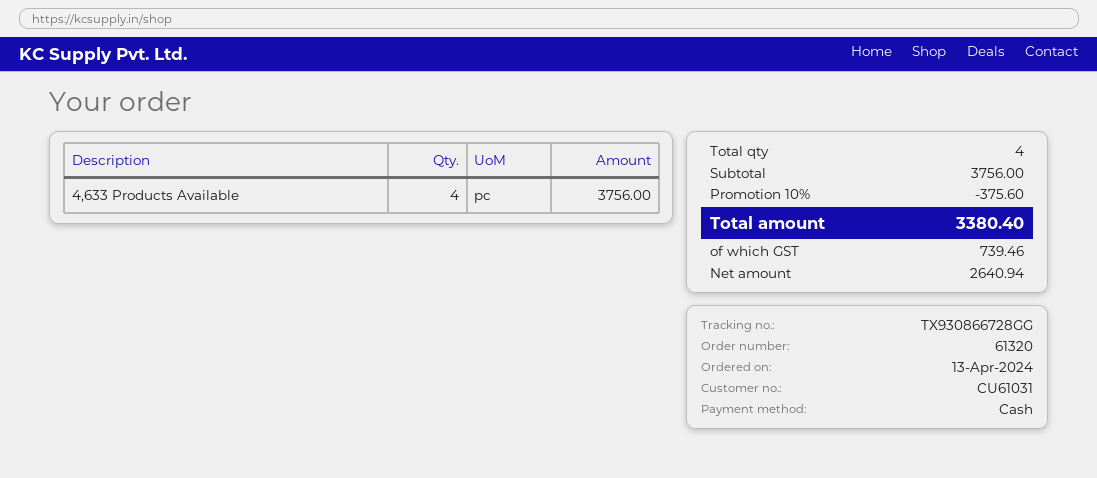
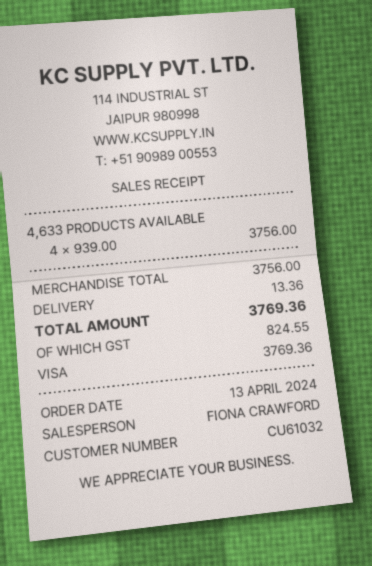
customer number: CU61031 -> CU61032
payment method: cash -> Visa
discount: 10% = 375.60 -> none
shipping: none -> 13.36
tax: 739.46 -> 824.55
total: 3380.40 -> 3769.36

